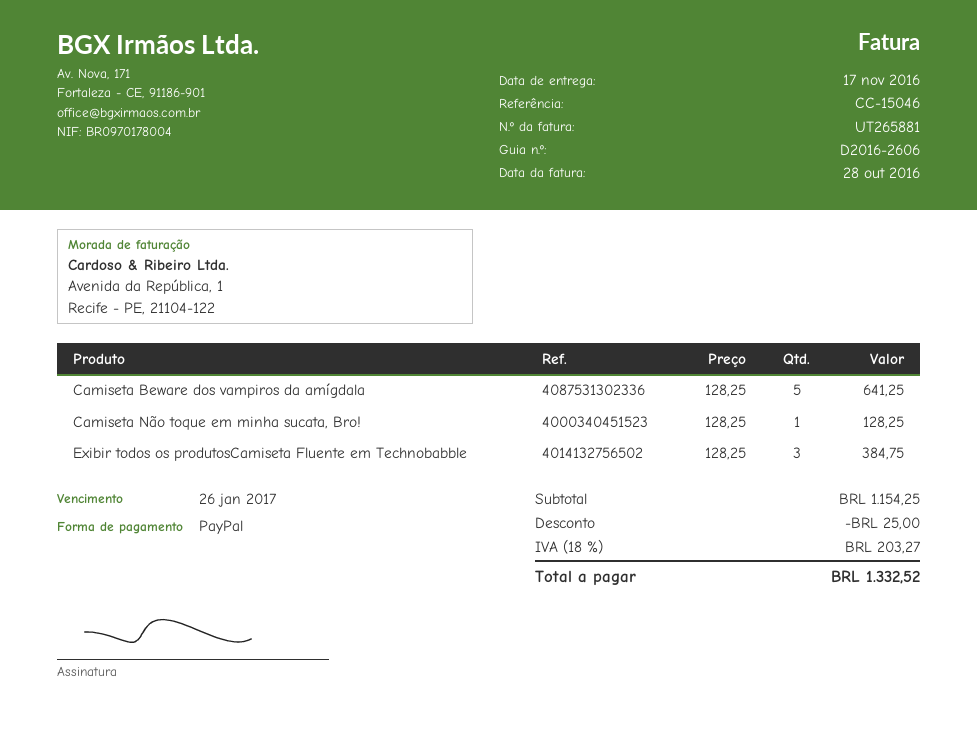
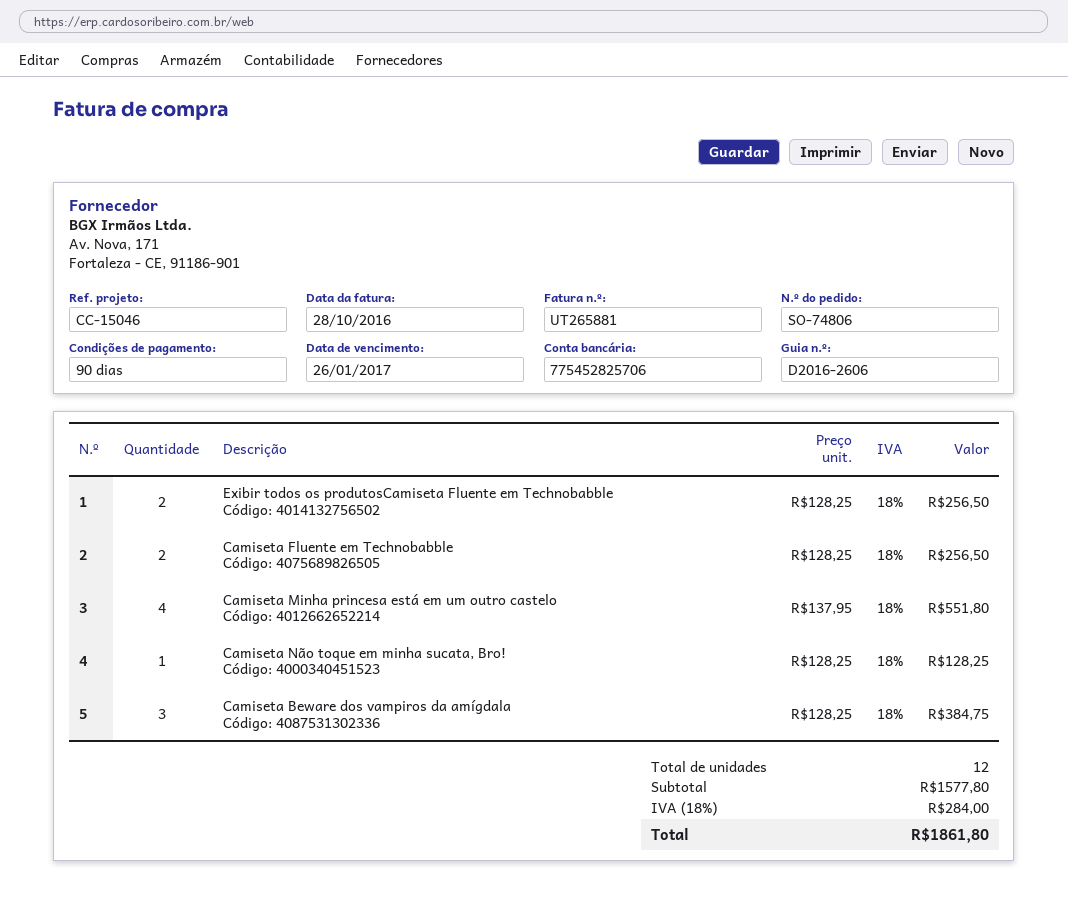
Camiseta Beware dos vampiros da amígdala: 5 x 128.25 = 641.25 -> 3 x 128.25 = 384.75
Exibir todos os produtosCamiseta Fluente em Technobabble: 3 x 128.25 = 384.75 -> 2 x 128.25 = 256.50
Camiseta Fluente em Technobabble: none -> 2 x 128.25 = 256.50
Camiseta Minha princesa está em um outro castelo: none -> 4 x 137.95 = 551.80
subtotal: 1154.25 -> 1577.80
discount: 25.00 -> none
tax: 18% = 203.27 -> 18% = 284.00
total: 1332.52 -> 1861.80

